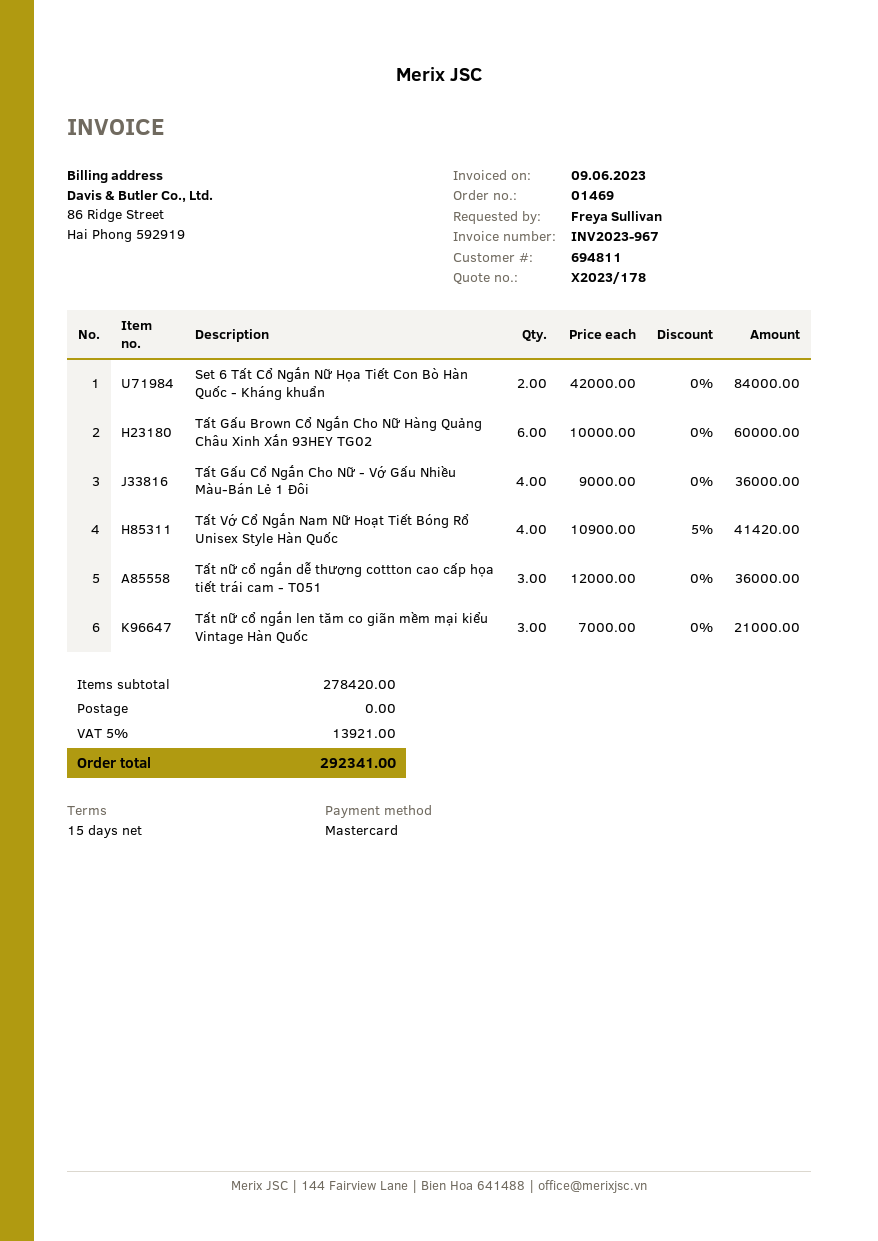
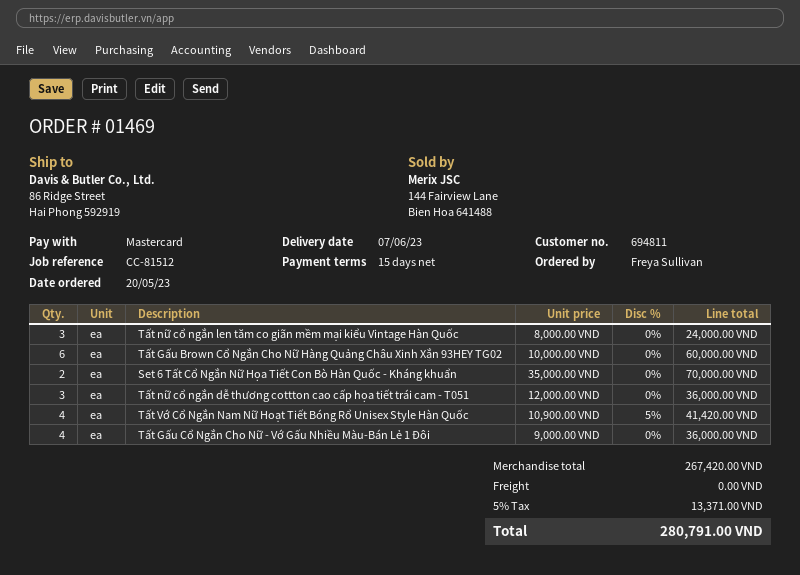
Set 6 Tất Cổ Ngắn Nữ Họa Tiết Con Bò Hàn Quốc - Kháng khuẩn: 2 x 42000.00 = 84000.00 -> 2 x 35000.00 = 70000.00
Tất nữ cổ ngắn len tăm co giãn mềm mại kiểu Vintage Hàn Quốc: 3 x 7000.00 = 21000.00 -> 3 x 8000.00 = 24000.00
subtotal: 278420.00 -> 267420.00
tax: 5% = 13921.00 -> 5% = 13371.00
total: 292341.00 -> 280791.00

